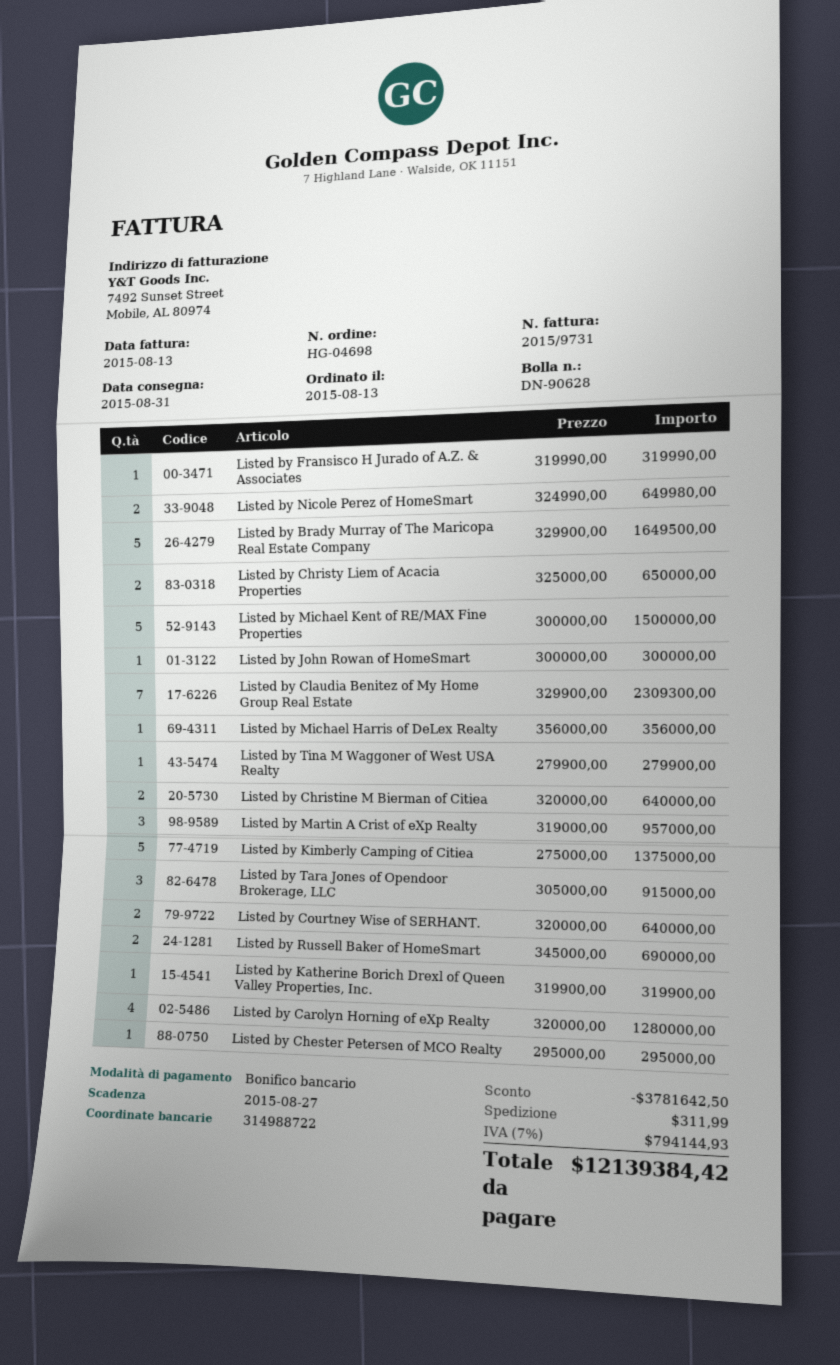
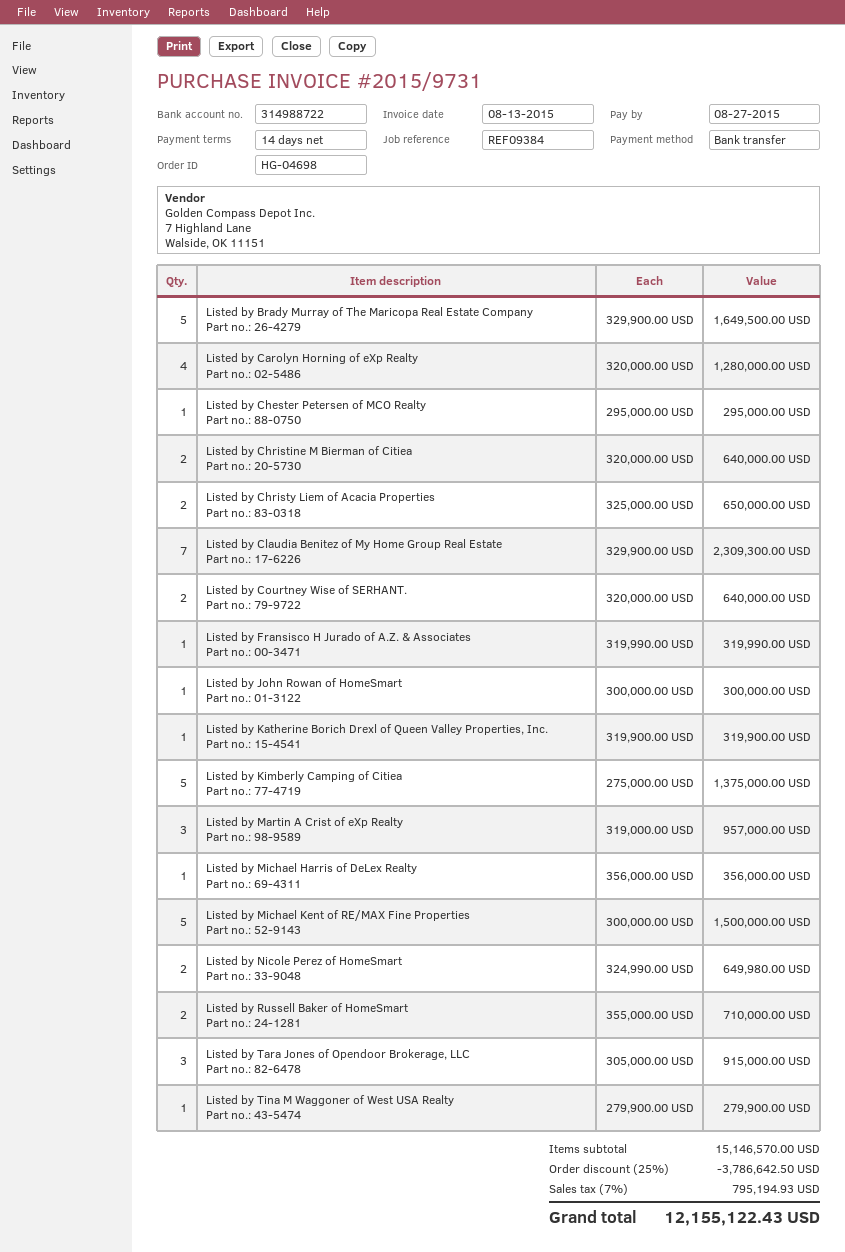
Listed by Russell Baker of HomeSmart: 2 x 345000.00 = 690000.00 -> 2 x 355000.00 = 710000.00
discount: 3781642.50 -> 3786642.50
shipping: 311.99 -> none
tax: 7% = 794144.93 -> 7% = 795194.93
total: 12139384.42 -> 12155122.43

